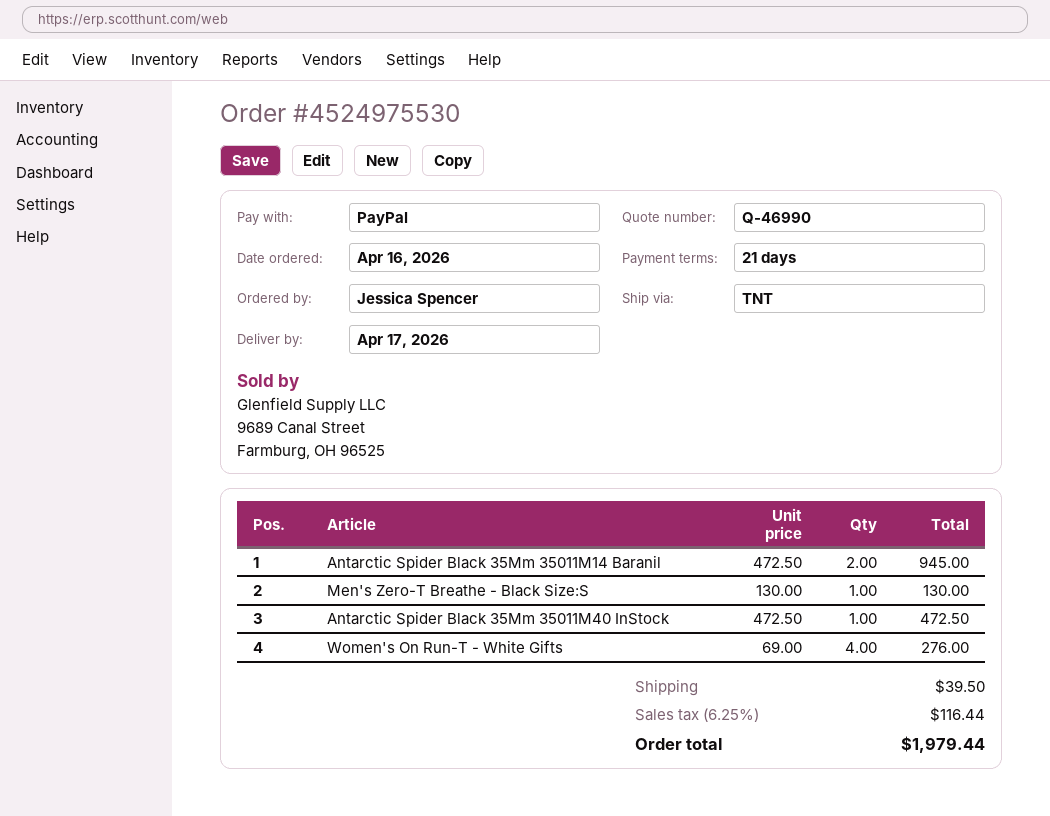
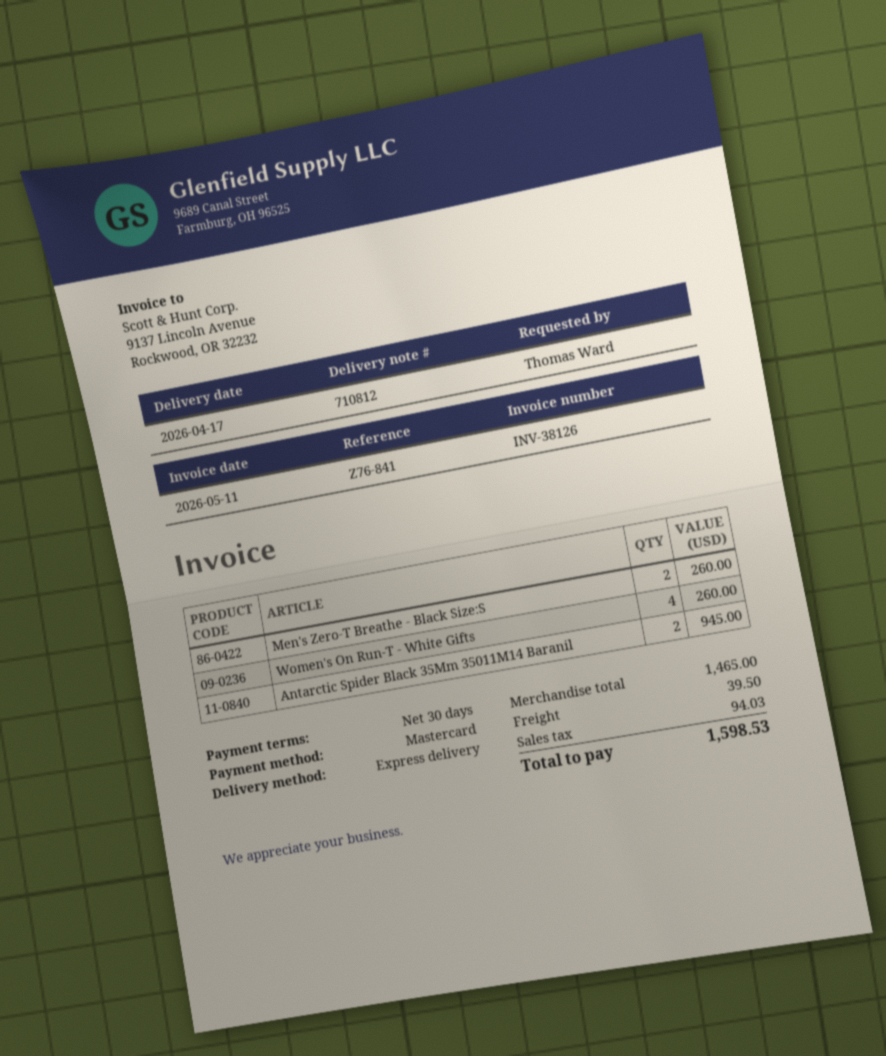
payment terms: 21 days -> 30 days
ordered by: Jessica Spencer -> Thomas Ward
payment method: PayPal -> Mastercard
shipping method: TNT -> express
Men's Zero-T Breathe - Black Size:S: 1 for 130.00 -> 2 for 260.00
Antarctic Spider Black 35Mm 35011M40 InStock: 1 for 472.50 -> none
Women's On Run-T - White Gifts: 4 for 276.00 -> 4 for 260.00
tax: 116.44 -> 94.03
total: 1979.44 -> 1598.53

